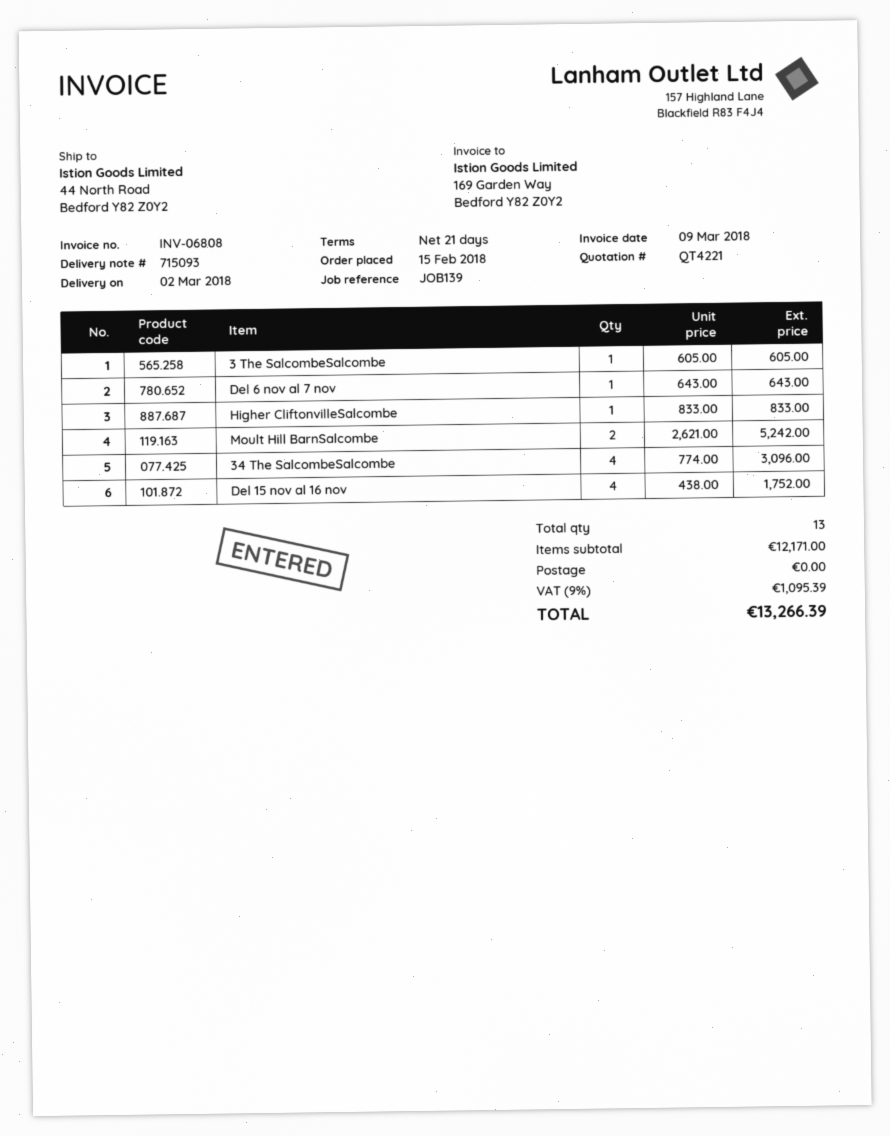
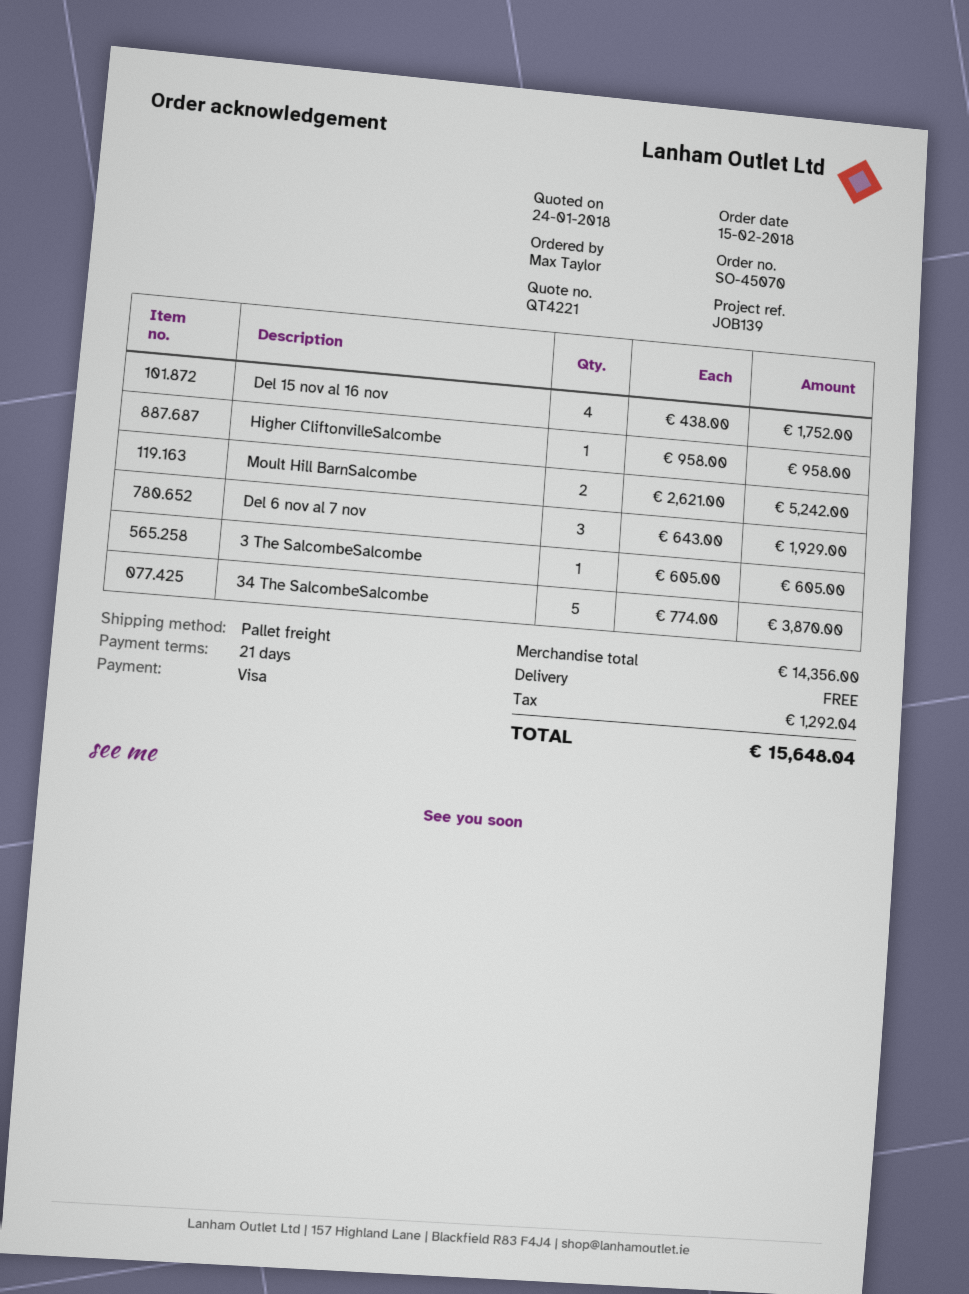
Del 6 nov al 7 nov: 1 x 643.00 = 643.00 -> 3 x 643.00 = 1929.00
Higher CliftonvilleSalcombe: 1 x 833.00 = 833.00 -> 1 x 958.00 = 958.00
34 The SalcombeSalcombe: 4 x 774.00 = 3096.00 -> 5 x 774.00 = 3870.00
subtotal: 12171.00 -> 14356.00
tax: 1095.39 -> 1292.04
total: 13266.39 -> 15648.04

